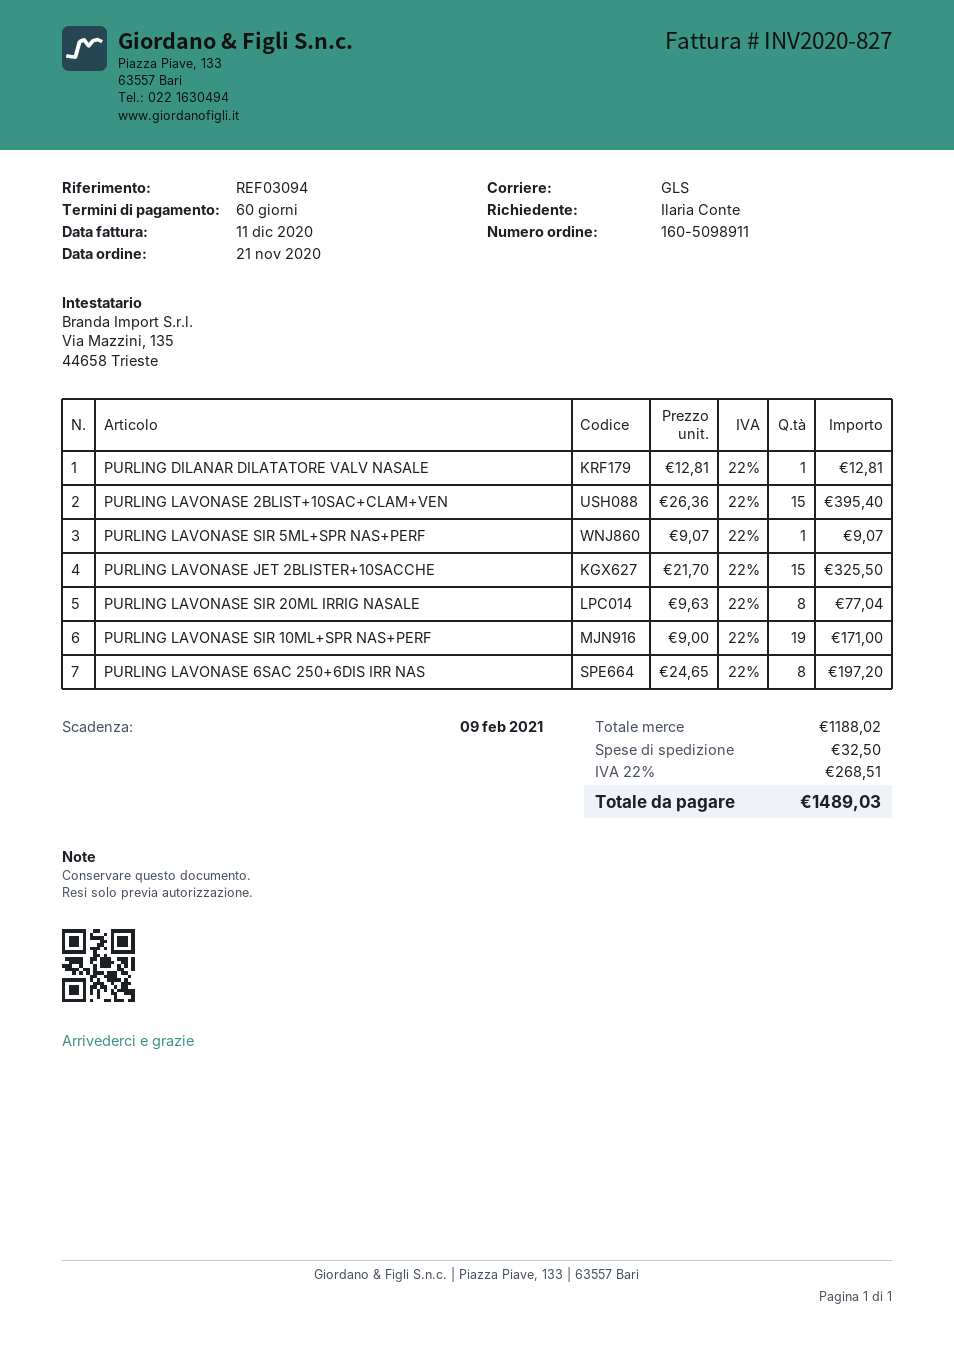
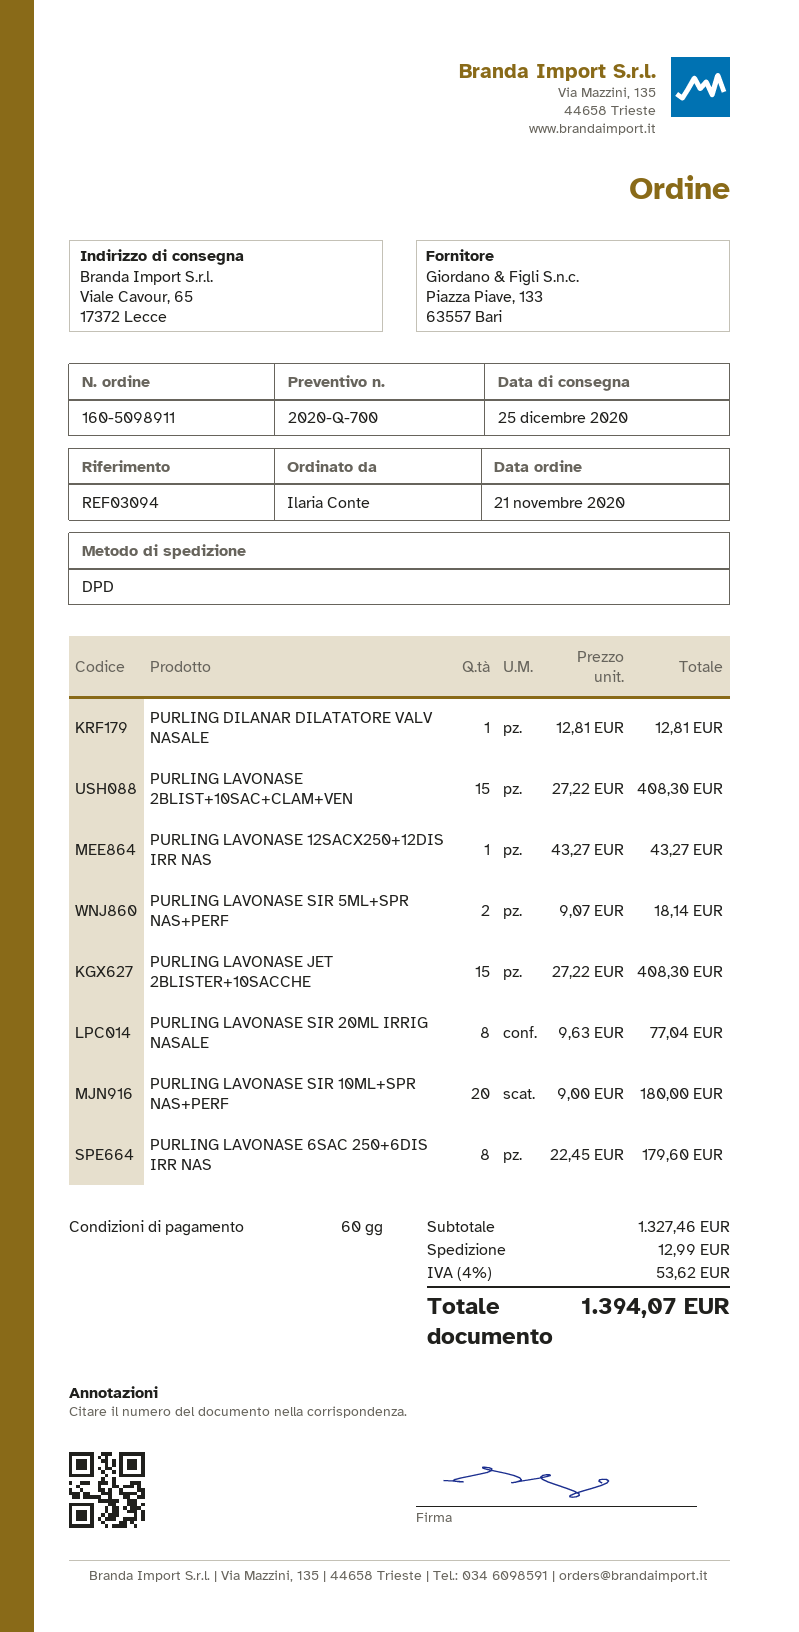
shipping method: GLS -> DPD
PURLING LAVONASE 2BLIST+10SAC+CLAM+VEN: 15 x 26.36 = 395.40 -> 15 x 27.22 = 408.30
PURLING LAVONASE SIR 5ML+SPR NAS+PERF: 1 x 9.07 = 9.07 -> 2 x 9.07 = 18.14
PURLING LAVONASE JET 2BLISTER+10SACCHE: 15 x 21.70 = 325.50 -> 15 x 27.22 = 408.30
PURLING LAVONASE SIR 10ML+SPR NAS+PERF: 19 x 9.00 = 171.00 -> 20 x 9.00 = 180.00
PURLING LAVONASE 6SAC 250+6DIS IRR NAS: 8 x 24.65 = 197.20 -> 8 x 22.45 = 179.60
PURLING LAVONASE 12SACX250+12DIS IRR NAS: none -> 1 x 43.27 = 43.27
subtotal: 1188.02 -> 1327.46
shipping: 32.50 -> 12.99
tax: 22% = 268.51 -> 4% = 53.62
total: 1489.03 -> 1394.07

